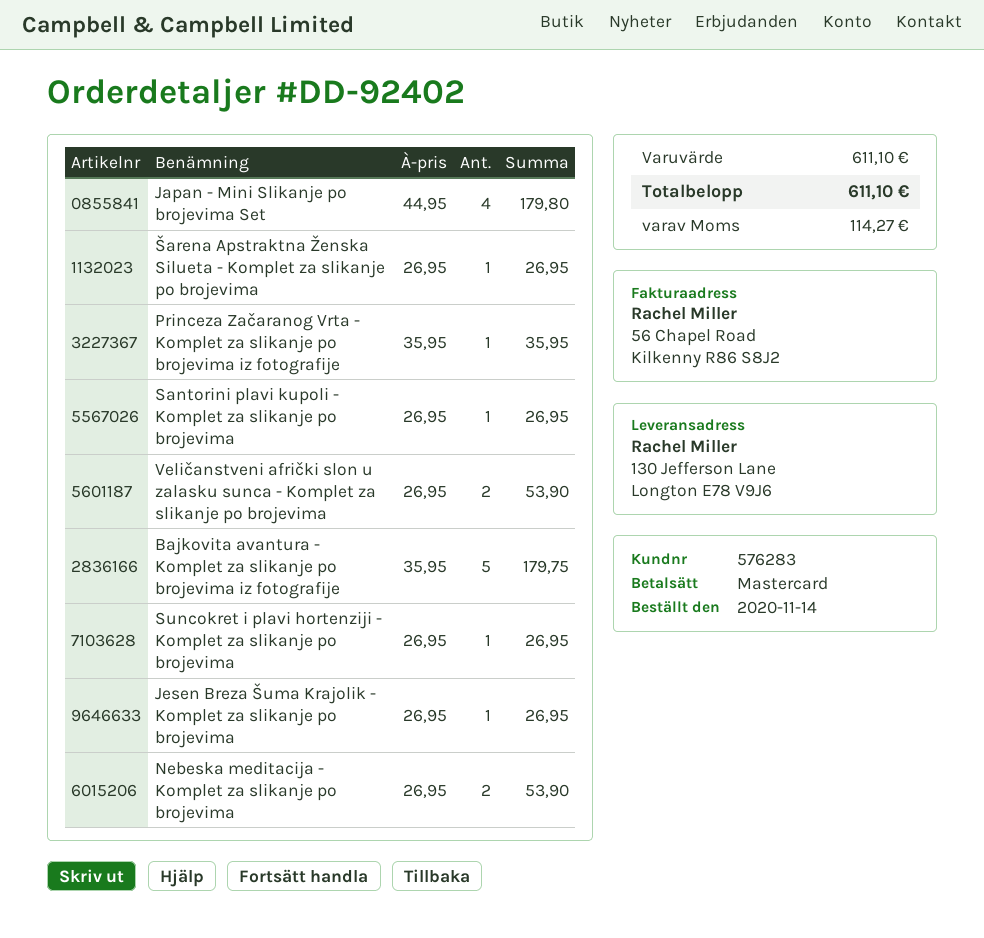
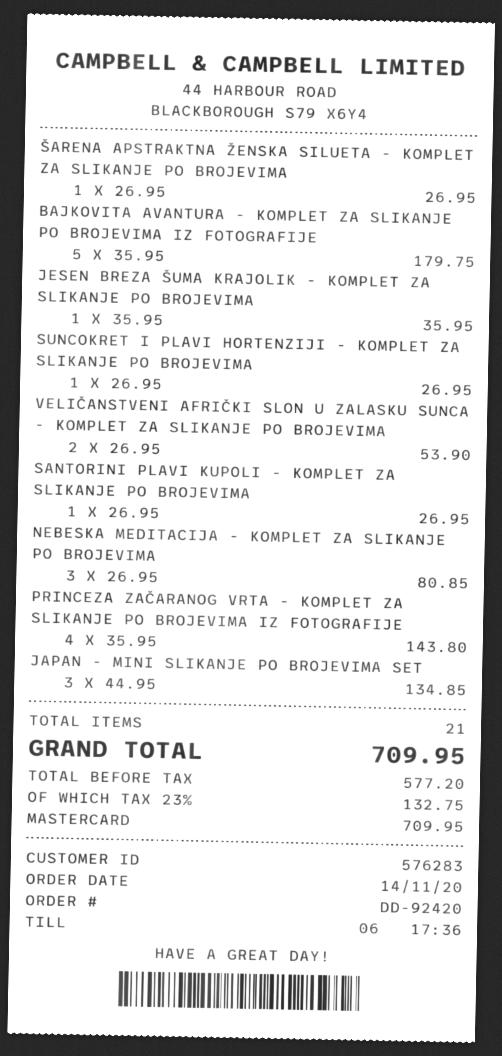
order number: DD-92402 -> DD-92420
Japan - Mini Slikanje po brojevima Set: 4 x 44.95 = 179.80 -> 3 x 44.95 = 134.85
Princeza Začaranog Vrta - Komplet za slikanje po brojevima iz fotografije: 1 x 35.95 = 35.95 -> 4 x 35.95 = 143.80
Jesen Breza Šuma Krajolik - Komplet za slikanje po brojevima: 1 x 26.95 = 26.95 -> 1 x 35.95 = 35.95
Nebeska meditacija - Komplet za slikanje po brojevima: 2 x 26.95 = 53.90 -> 3 x 26.95 = 80.85
tax: 114.27 -> 132.75
total: 611.10 -> 709.95

